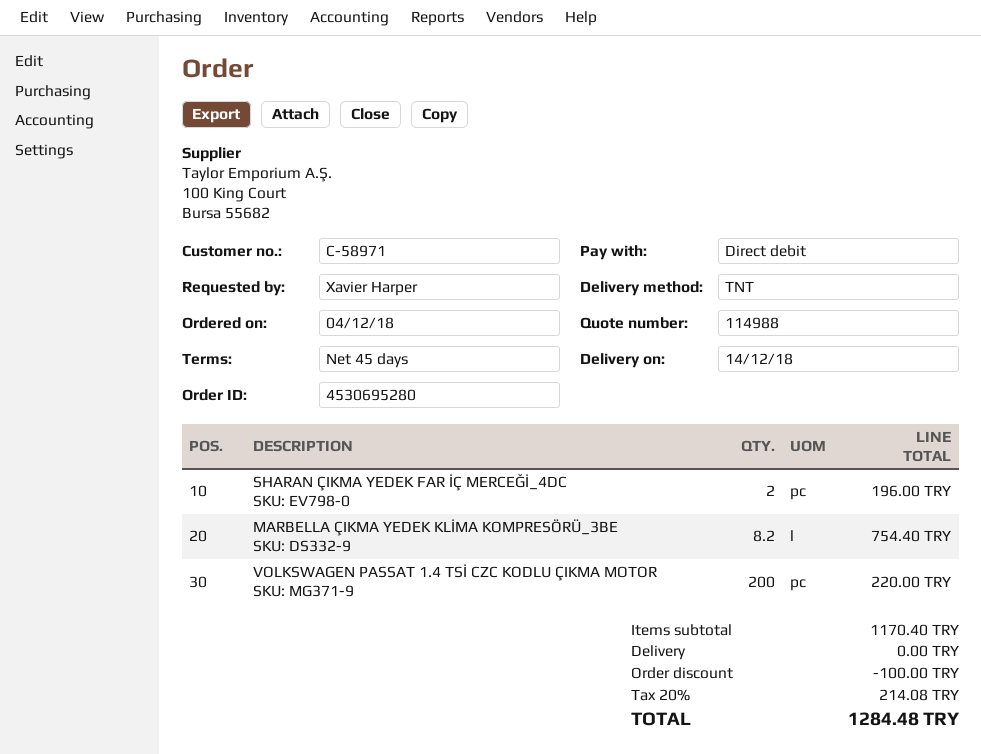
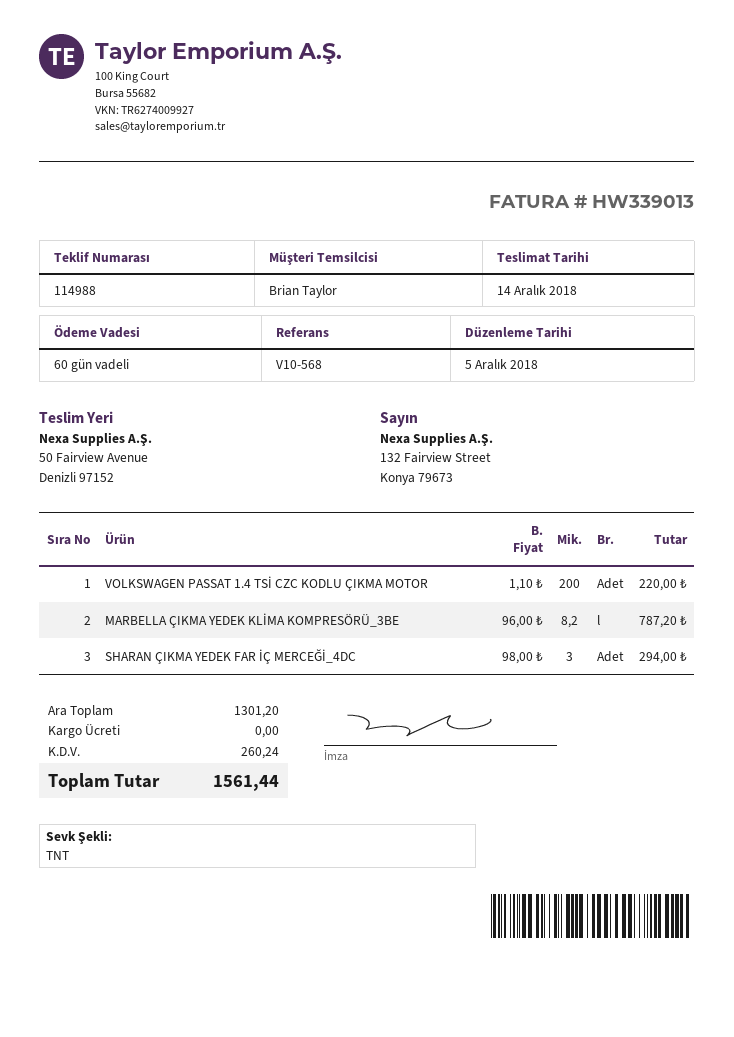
payment terms: 45 days -> 60 days
SHARAN ÇIKMA YEDEK FAR İÇ MERCEĞİ_4DC: 2 for 196.00 -> 3 for 294.00
MARBELLA ÇIKMA YEDEK KLİMA KOMPRESÖRÜ_3BE: 8.2 for 754.40 -> 8.2 for 787.20
subtotal: 1170.40 -> 1301.20
discount: 100.00 -> none
tax: 214.08 -> 260.24
total: 1284.48 -> 1561.44

